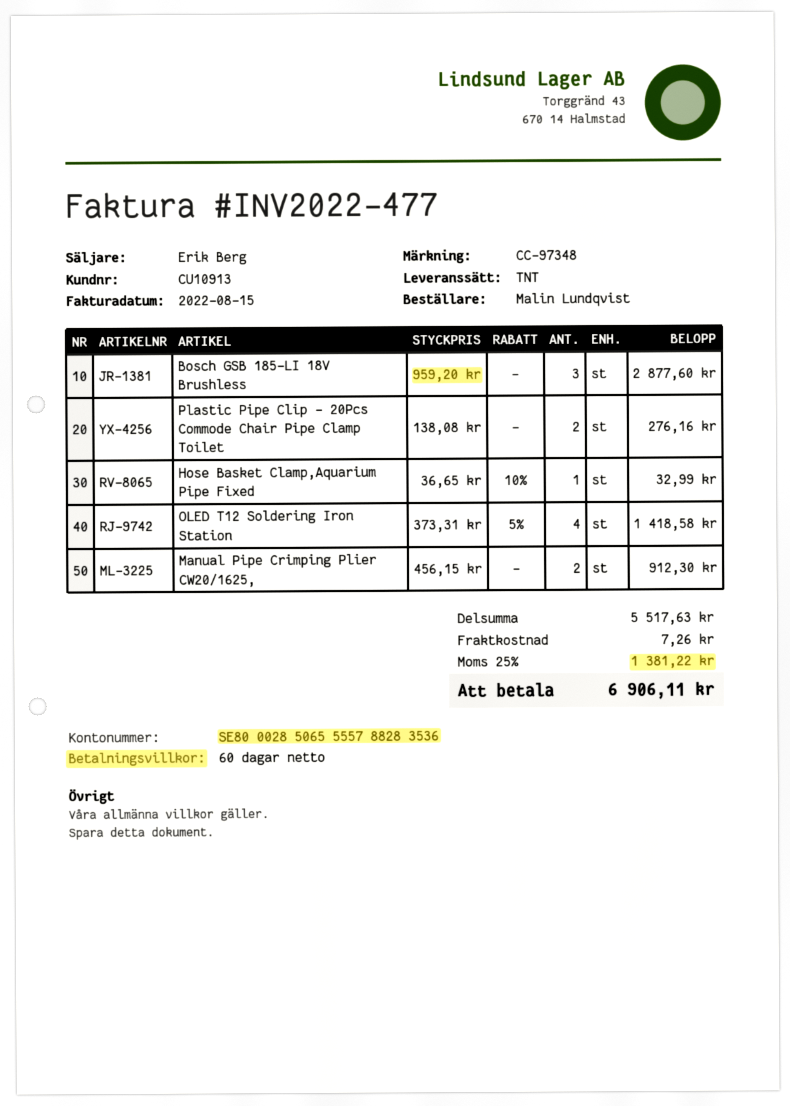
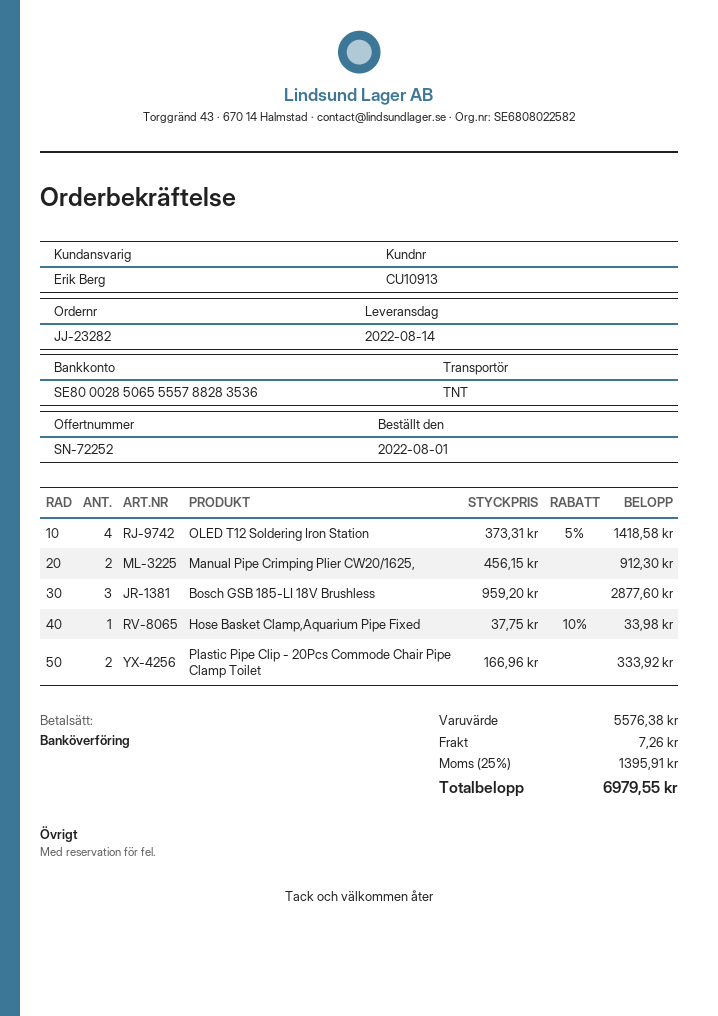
Plastic Pipe Clip - 20Pcs Commode Chair Pipe Clamp Toilet: 2 x 138.08 = 276.16 -> 2 x 166.96 = 333.92
Hose Basket Clamp,Aquarium Pipe Fixed: 1 x 36.65 - 10% = 32.99 -> 1 x 37.75 - 10% = 33.98
subtotal: 5517.63 -> 5576.38
tax: 25% = 1381.22 -> 25% = 1395.91
total: 6906.11 -> 6979.55

